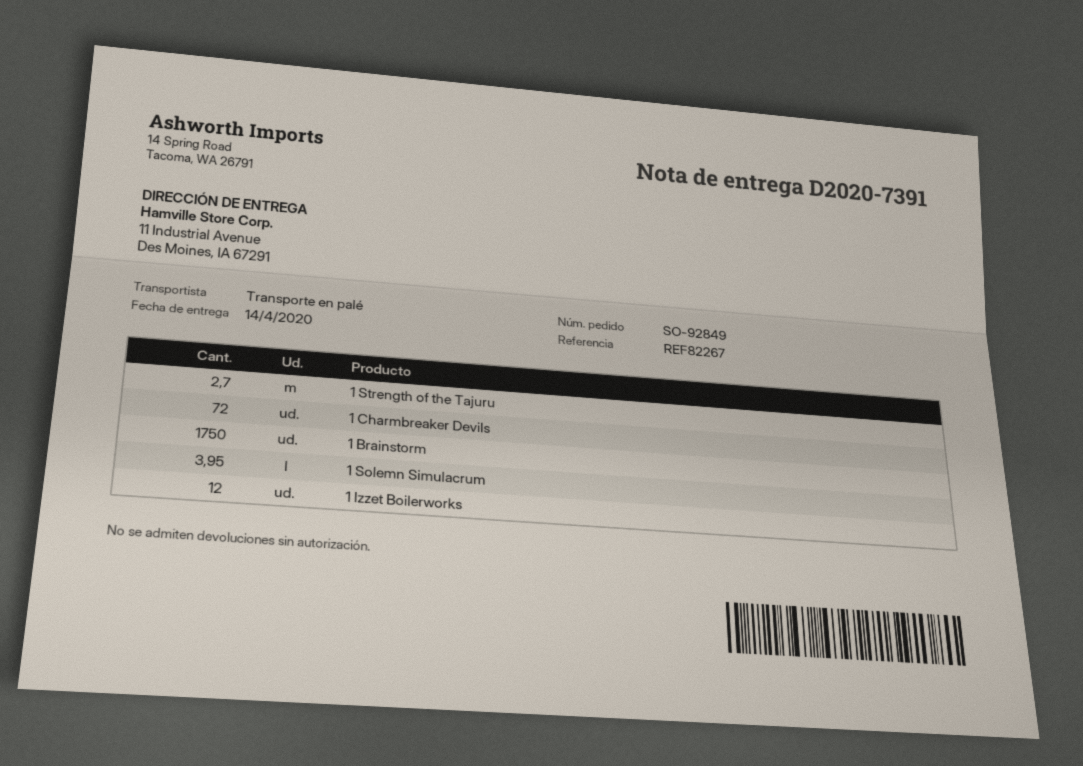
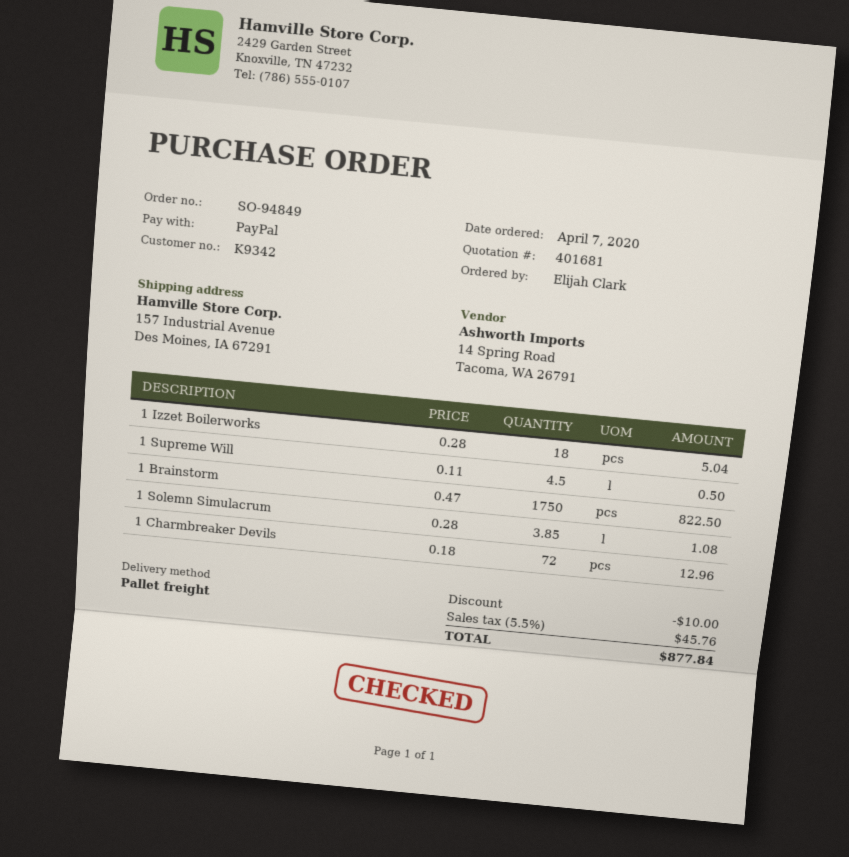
order number: SO-92849 -> SO-94849
ship to: 11 Industrial Avenue, Des Moines, IA 67291 -> 157 Industrial Avenue, Des Moines, IA 67291
1 Strength of the Tajuru: 2.7 -> none
1 Solemn Simulacrum: 3.95 -> 3.85
1 Izzet Boilerworks: 12 -> 18
1 Supreme Will: none -> 4.5

